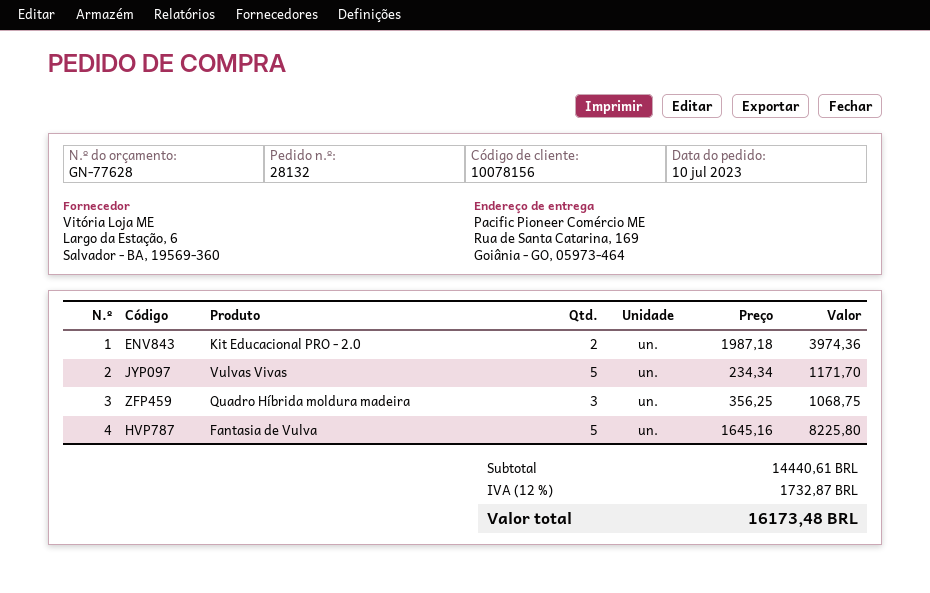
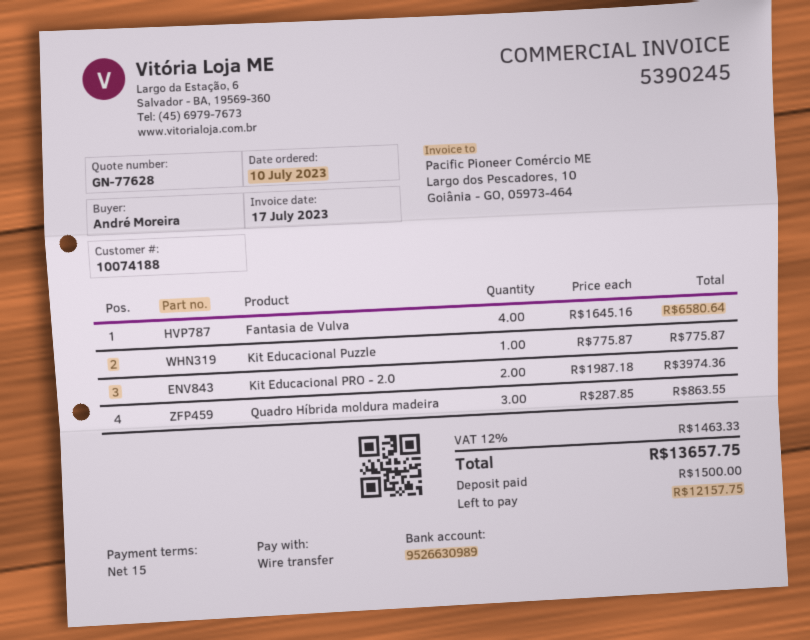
customer number: 10078156 -> 10074188
Vulvas Vivas: 5 x 234.34 = 1171.70 -> none
Quadro Híbrida moldura madeira: 3 x 356.25 = 1068.75 -> 3 x 287.85 = 863.55
Fantasia de Vulva: 5 x 1645.16 = 8225.80 -> 4 x 1645.16 = 6580.64
Kit Educacional Puzzle: none -> 1 x 775.87 = 775.87
tax: 12% = 1732.87 -> 12% = 1463.33
total: 16173.48 -> 13657.75

